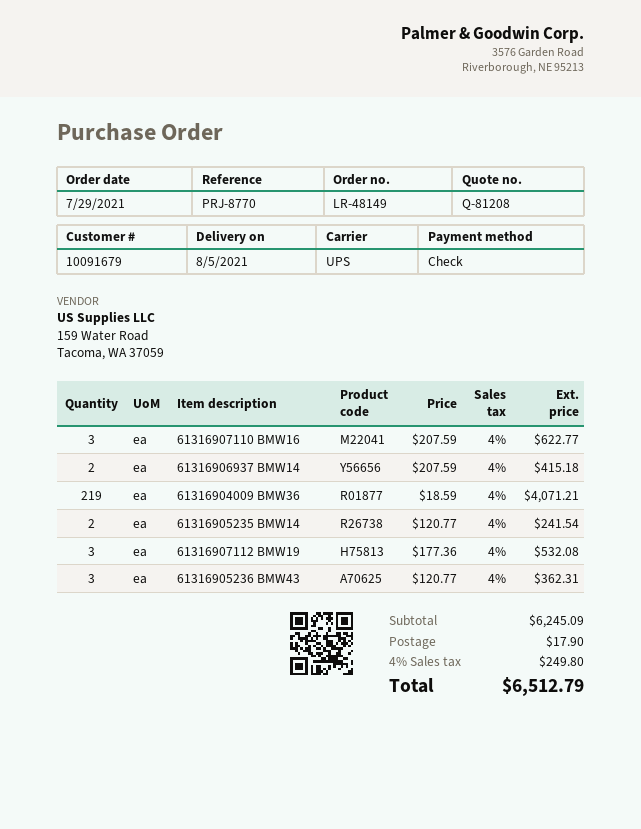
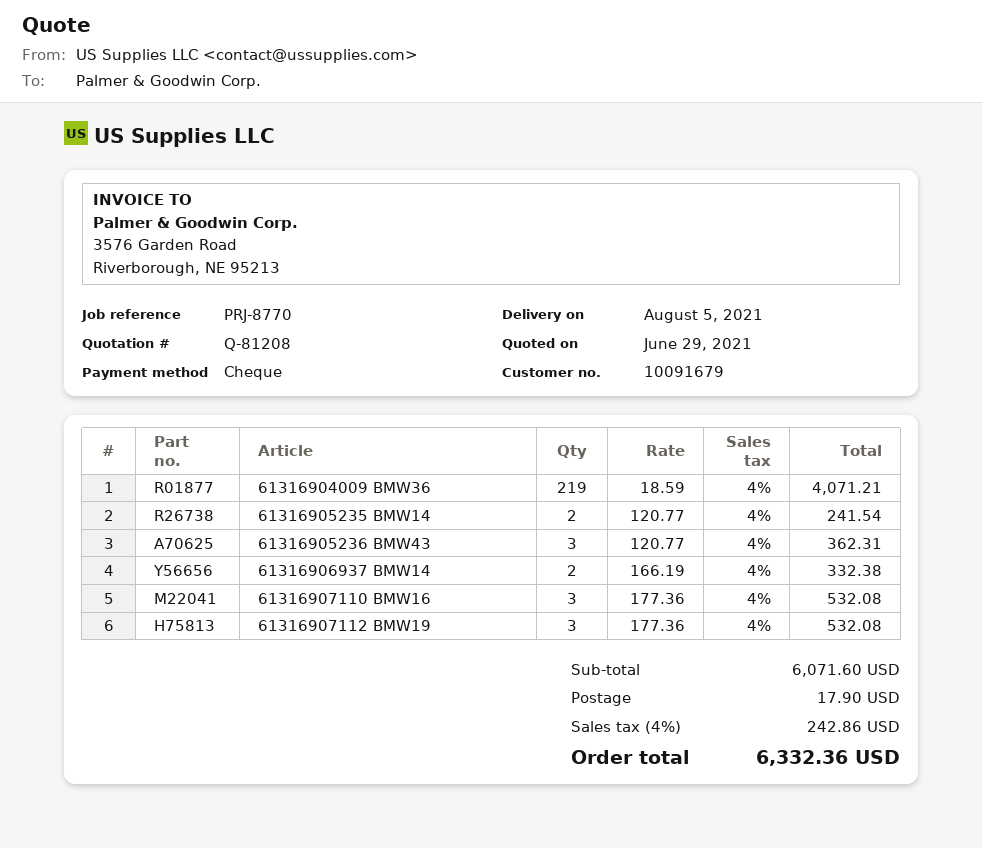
61316907110 BMW16: 3 x 207.59 = 622.77 -> 3 x 177.36 = 532.08
61316906937 BMW14: 2 x 207.59 = 415.18 -> 2 x 166.19 = 332.38
subtotal: 6245.09 -> 6071.60
tax: 4% = 249.80 -> 4% = 242.86
total: 6512.79 -> 6332.36

